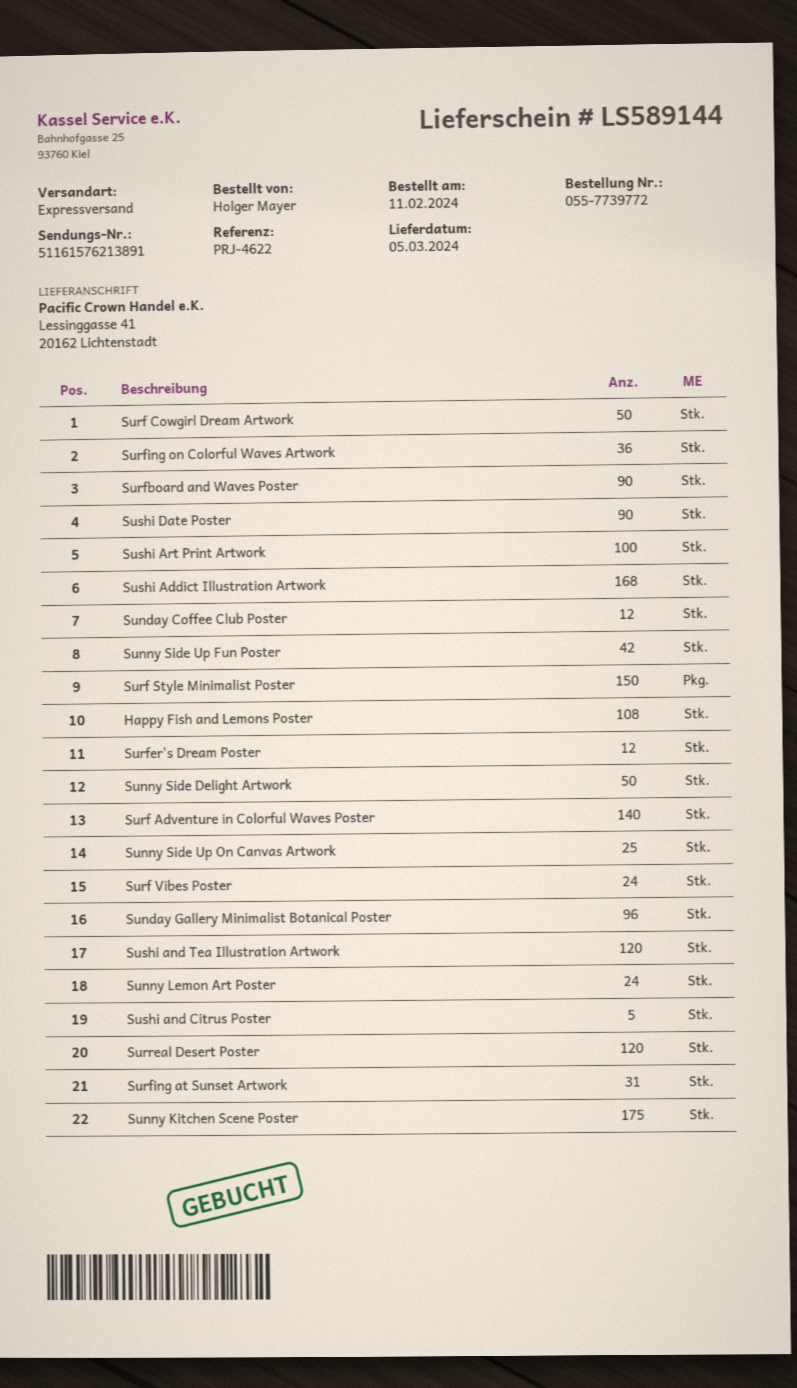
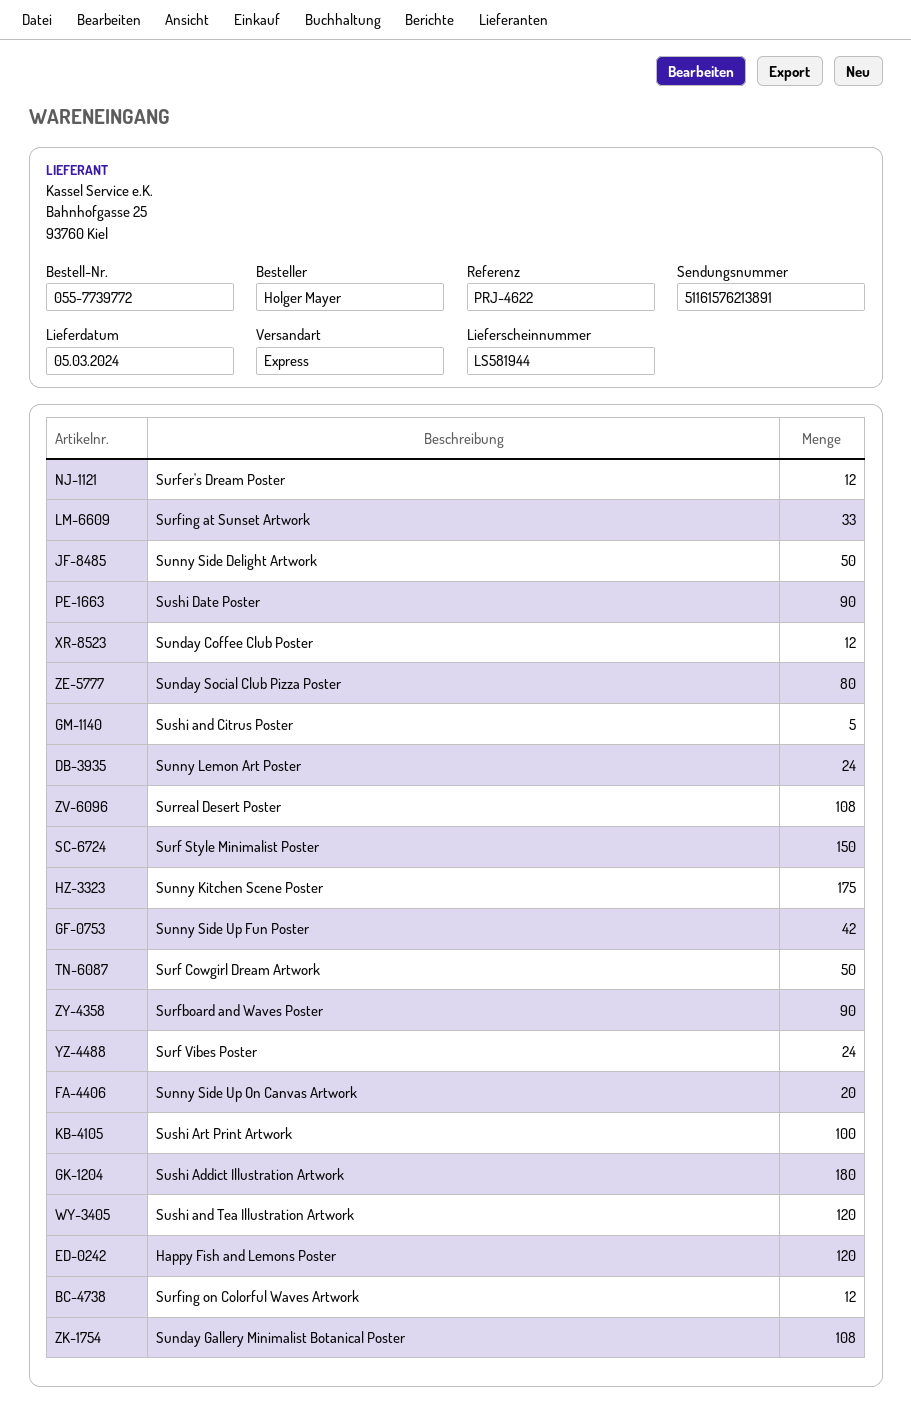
delivery note number: LS589144 -> LS581944
Surfing on Colorful Waves Artwork: 36 -> 12
Sushi Addict Illustration Artwork: 168 -> 180
Happy Fish and Lemons Poster: 108 -> 120
Surf Adventure in Colorful Waves Poster: 140 -> none
Sunny Side Up On Canvas Artwork: 25 -> 20
Sunday Gallery Minimalist Botanical Poster: 96 -> 108
Surreal Desert Poster: 120 -> 108
Surfing at Sunset Artwork: 31 -> 33
Sunday Social Club Pizza Poster: none -> 80

